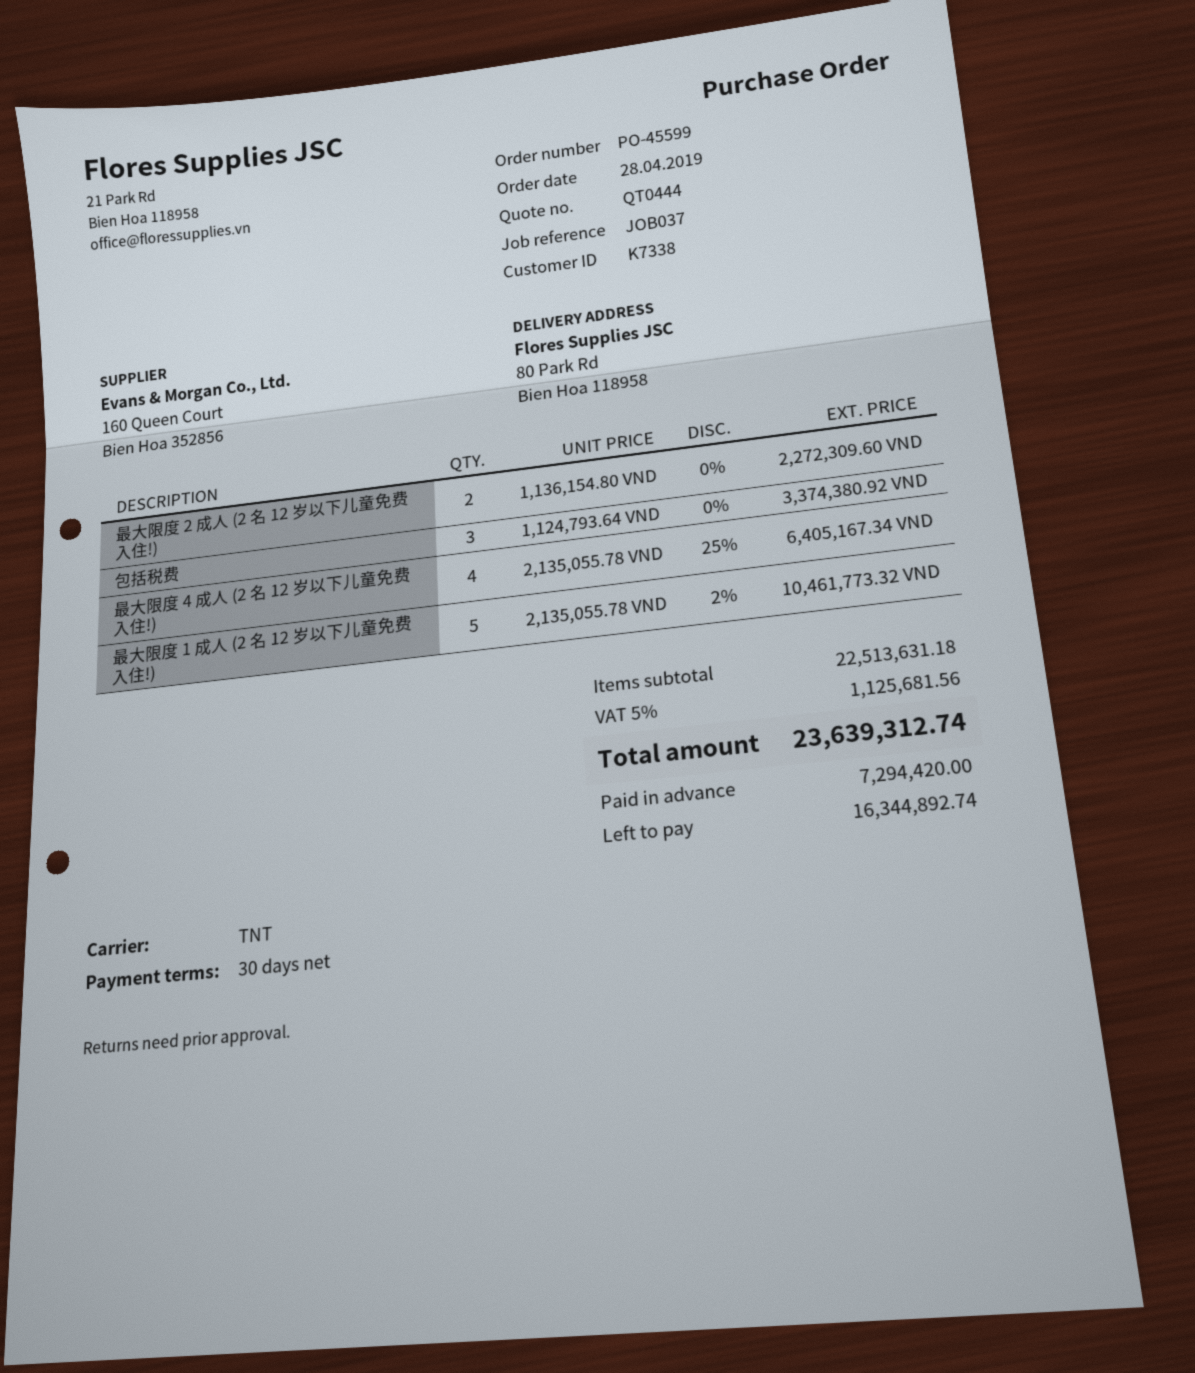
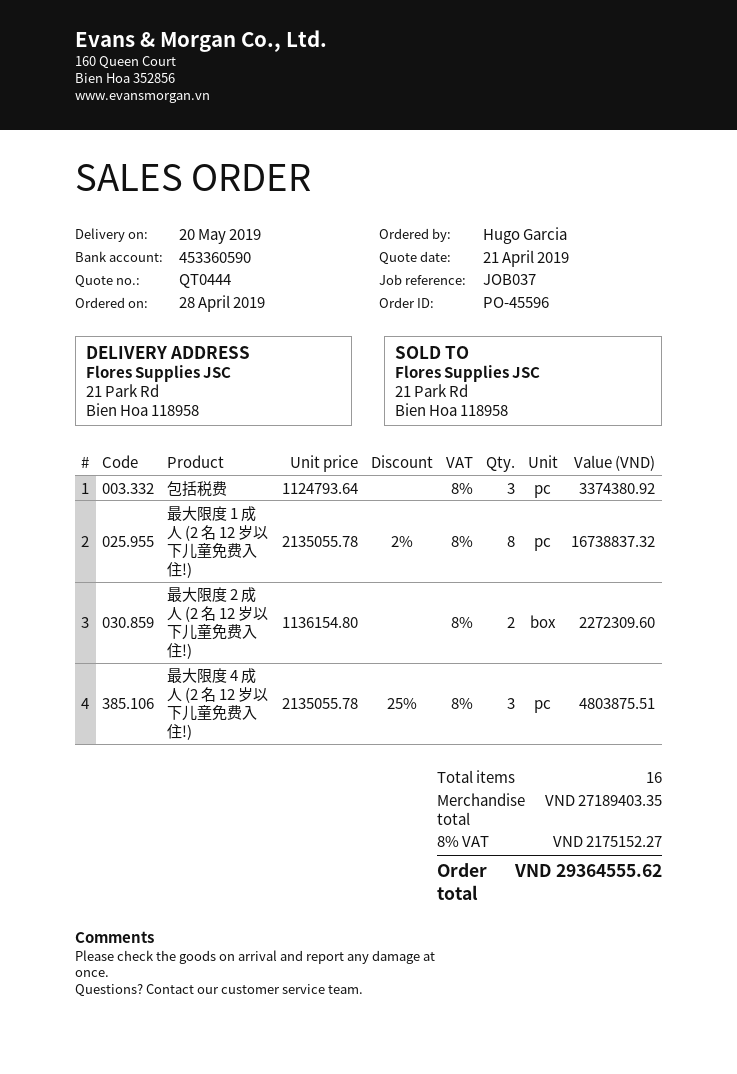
order number: PO-45599 -> PO-45596
ship to: 80 Park Rd, Bien Hoa 118958 -> 21 Park Rd, Bien Hoa 118958
最大限度 4 成人 (2 名 12 岁以下儿童免费入住!): 4 x 2135055.78 - 25% = 6405167.34 -> 3 x 2135055.78 - 25% = 4803875.51
最大限度 1 成人 (2 名 12 岁以下儿童免费入住!): 5 x 2135055.78 - 2% = 10461773.32 -> 8 x 2135055.78 - 2% = 16738837.32
subtotal: 22513631.18 -> 27189403.35
tax: 5% = 1125681.56 -> 8% = 2175152.27
total: 23639312.74 -> 29364555.62

